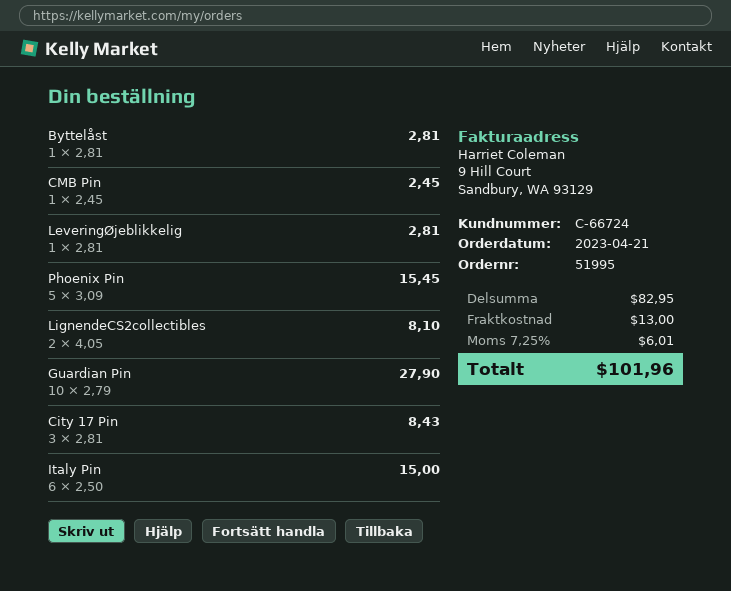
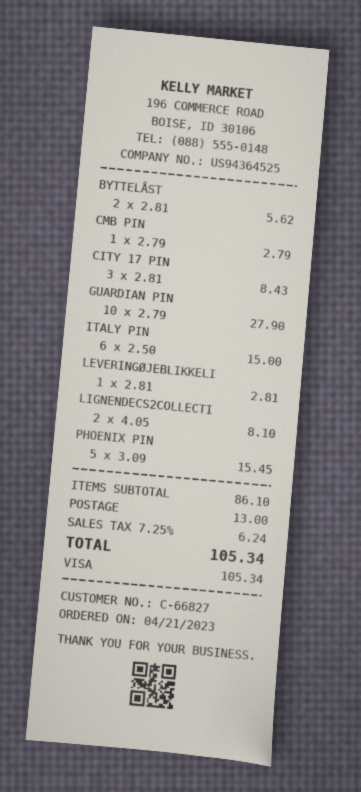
customer number: C-66724 -> C-66827
Byttelåst: 1 x 2.81 = 2.81 -> 2 x 2.81 = 5.62
CMB Pin: 1 x 2.45 = 2.45 -> 1 x 2.79 = 2.79
subtotal: 82.95 -> 86.10
tax: 7.25% = 6.01 -> 7.25% = 6.24
total: 101.96 -> 105.34

